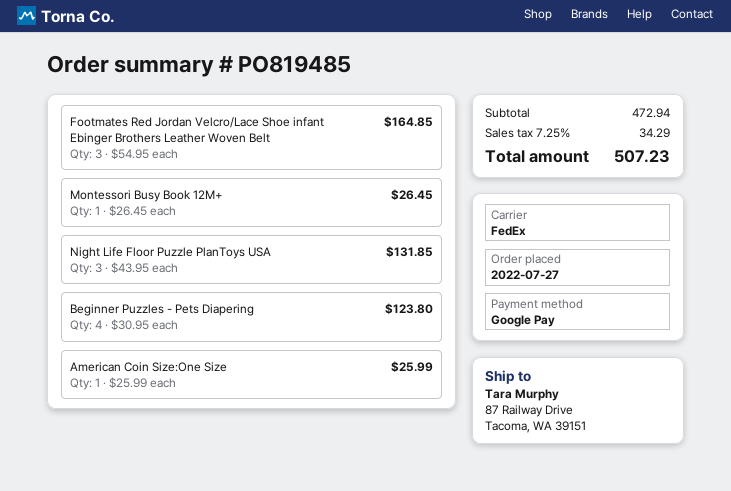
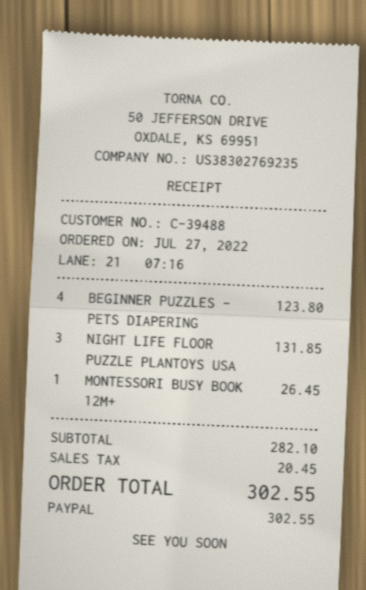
payment method: Google Pay -> PayPal
Footmates Red Jordan Velcro/Lace Shoe infant Ebinger Brothers Leather Woven Belt: 3 for 164.85 -> none
American Coin Size:One Size: 1 for 25.99 -> none
subtotal: 472.94 -> 282.10
tax: 34.29 -> 20.45
total: 507.23 -> 302.55

